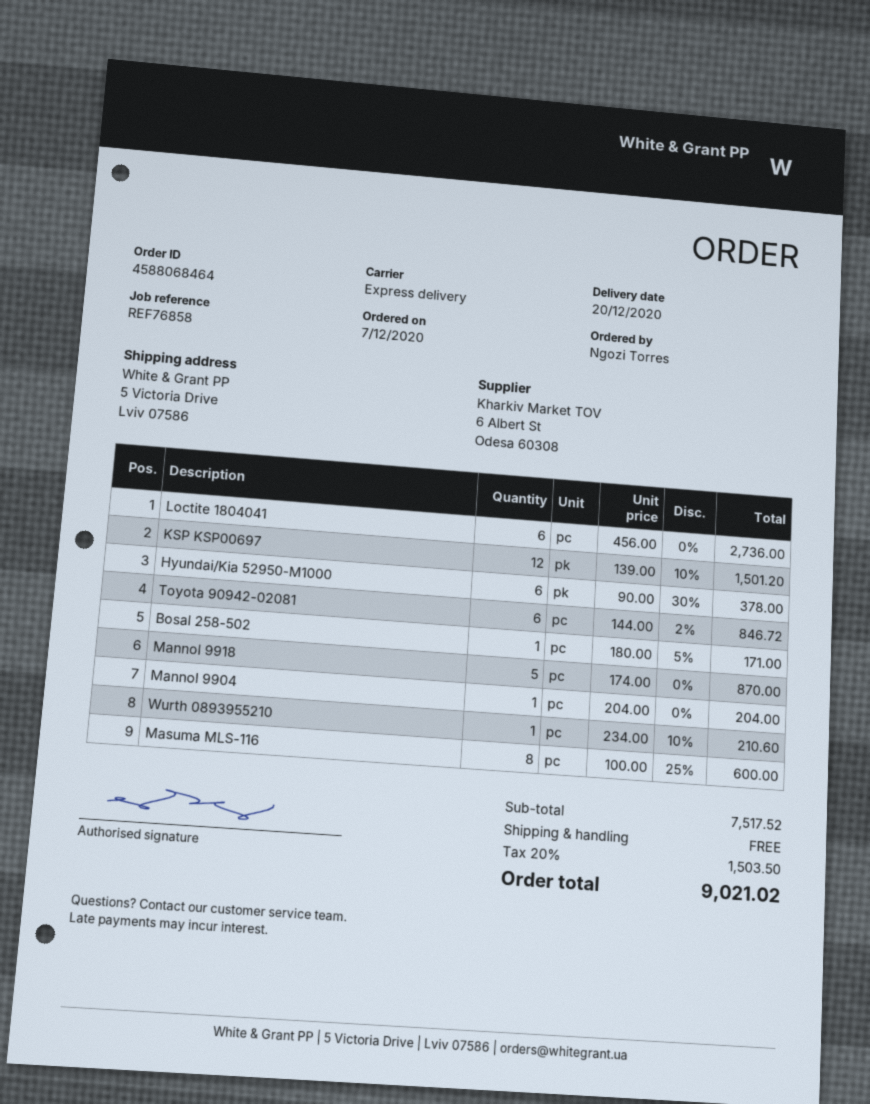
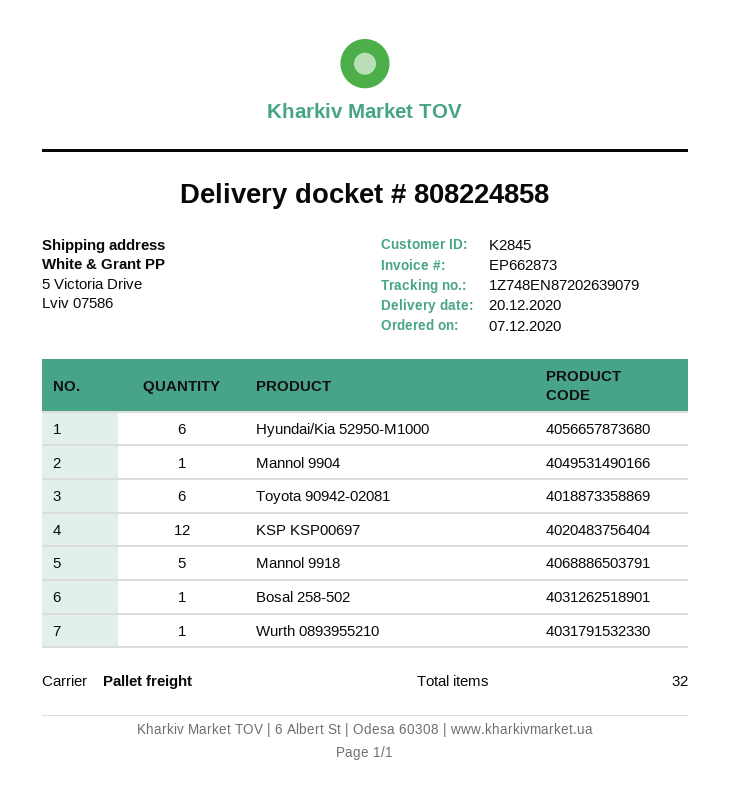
shipping method: express -> pallet freight
Loctite 1804041: 6 -> none
Masuma MLS-116: 8 -> none

